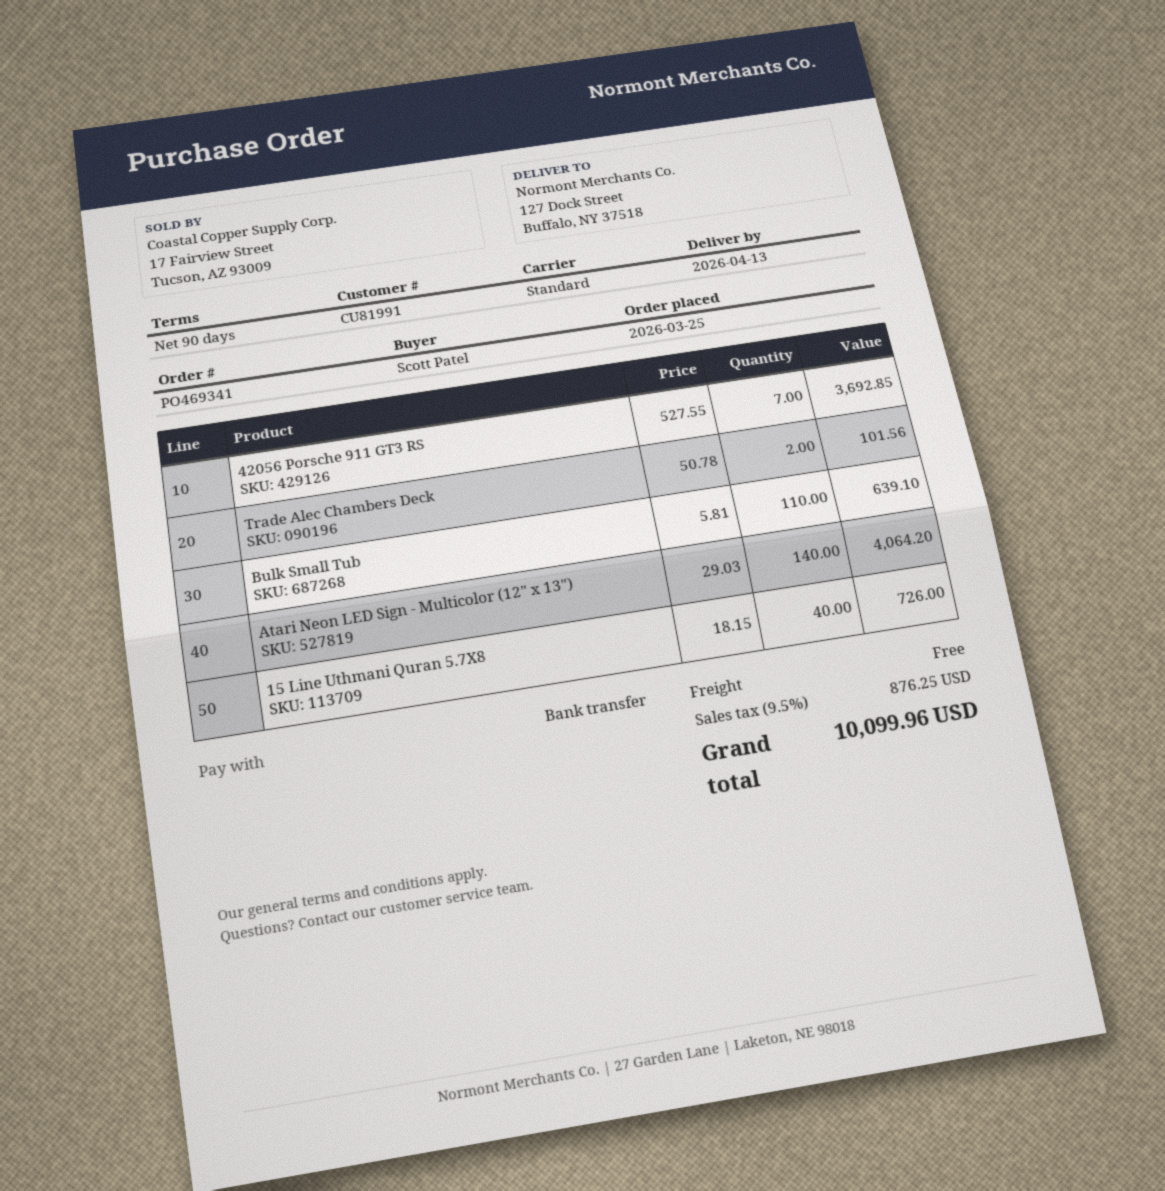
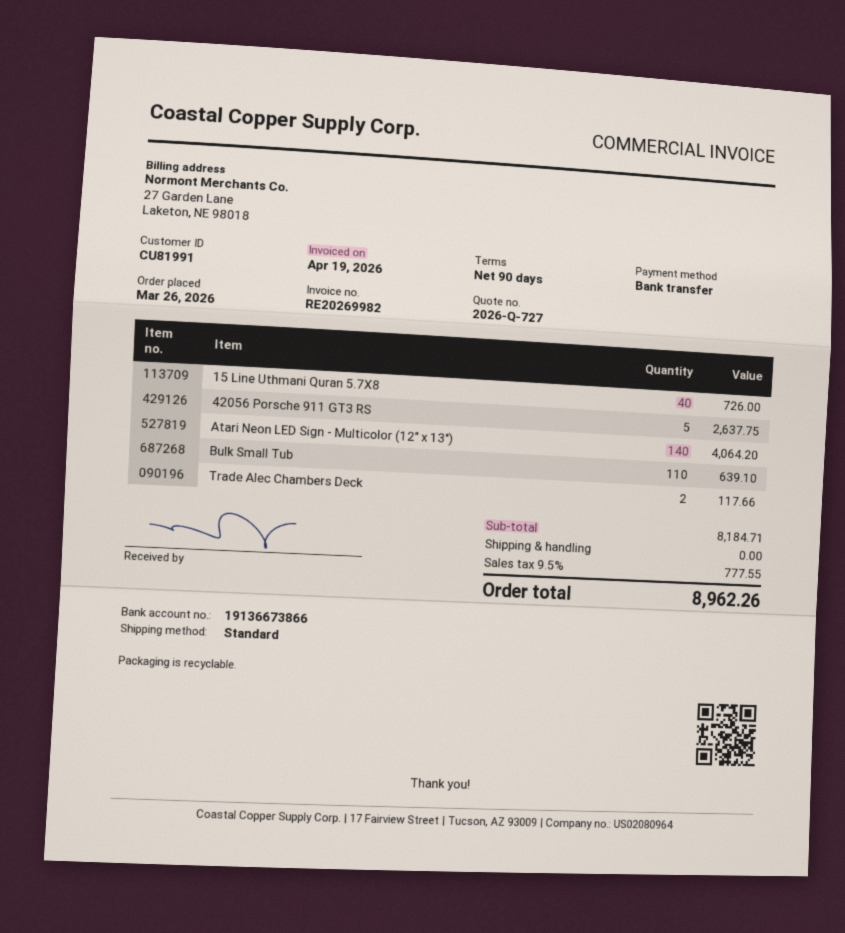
order date: 2026-03-25 -> 2026-03-26
42056 Porsche 911 GT3 RS: 7 for 3692.85 -> 5 for 2637.75
Trade Alec Chambers Deck: 2 for 101.56 -> 2 for 117.66
tax: 9.5% = 876.25 -> 9.5% = 777.55
total: 10099.96 -> 8962.26

